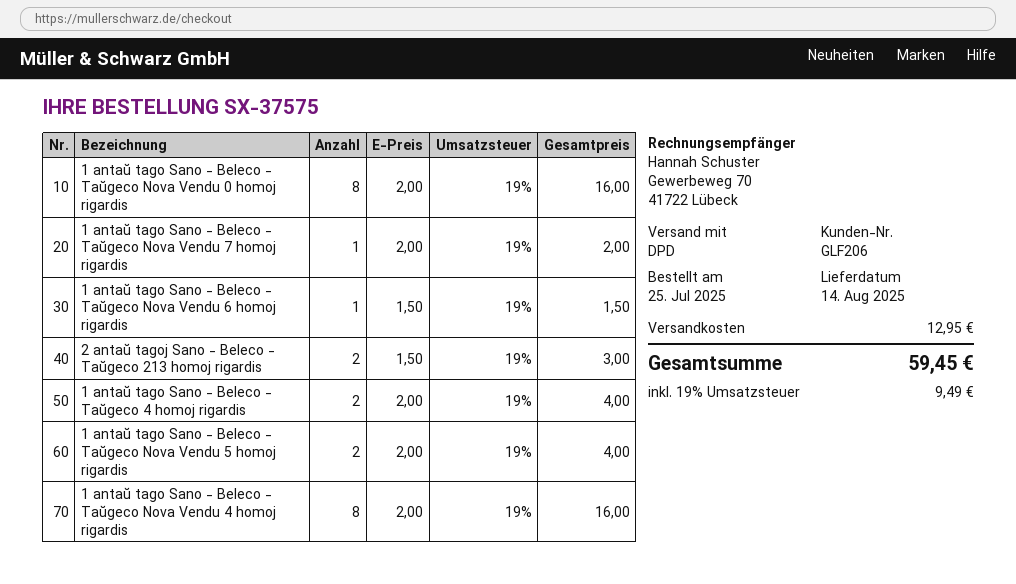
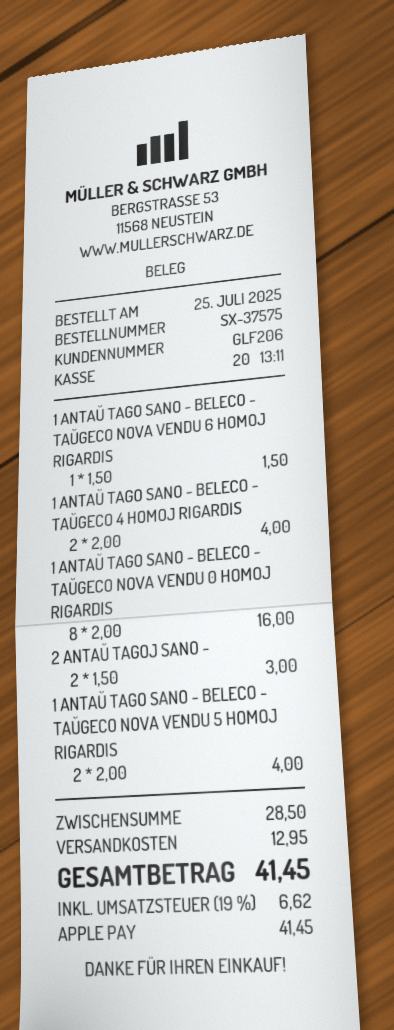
1 antaŭ tago Sano - Beleco - Taŭgeco Nova Vendu 7 homoj rigardis: 1 x 2.00 = 2.00 -> none
1 antaŭ tago Sano - Beleco - Taŭgeco Nova Vendu 4 homoj rigardis: 8 x 2.00 = 16.00 -> none
tax: 19% = 9.49 -> 19% = 6.62
total: 59.45 -> 41.45

